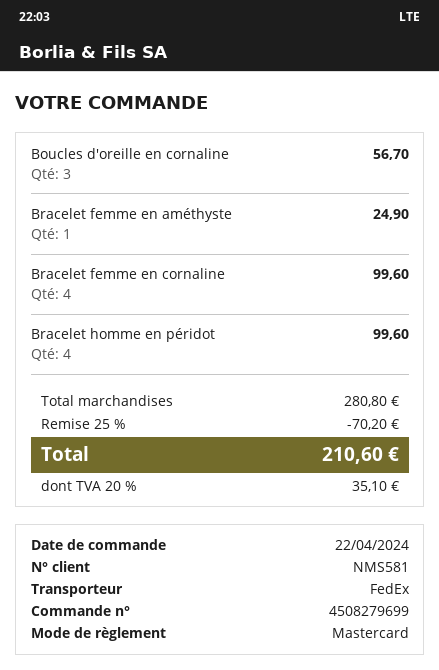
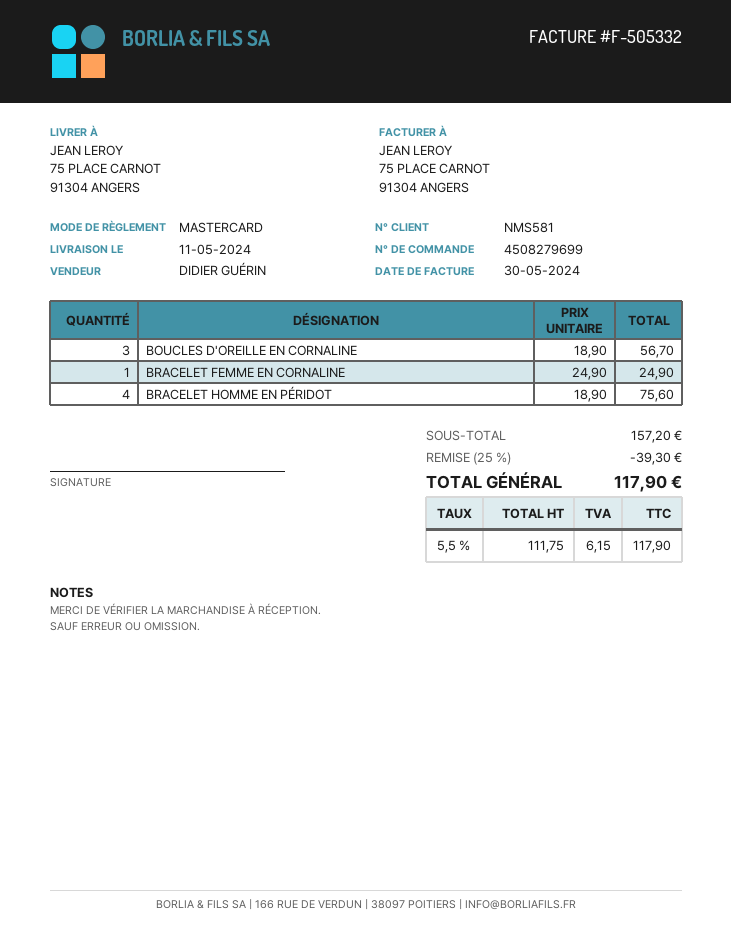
Bracelet femme en améthyste: 1 for 24.90 -> none
Bracelet femme en cornaline: 4 for 99.60 -> 1 for 24.90
Bracelet homme en péridot: 4 for 99.60 -> 4 for 75.60
subtotal: 280.80 -> 157.20
discount: 25% = 70.20 -> 25% = 39.30
tax: 20% = 35.10 -> 5.5% = 6.15
total: 210.60 -> 117.90

